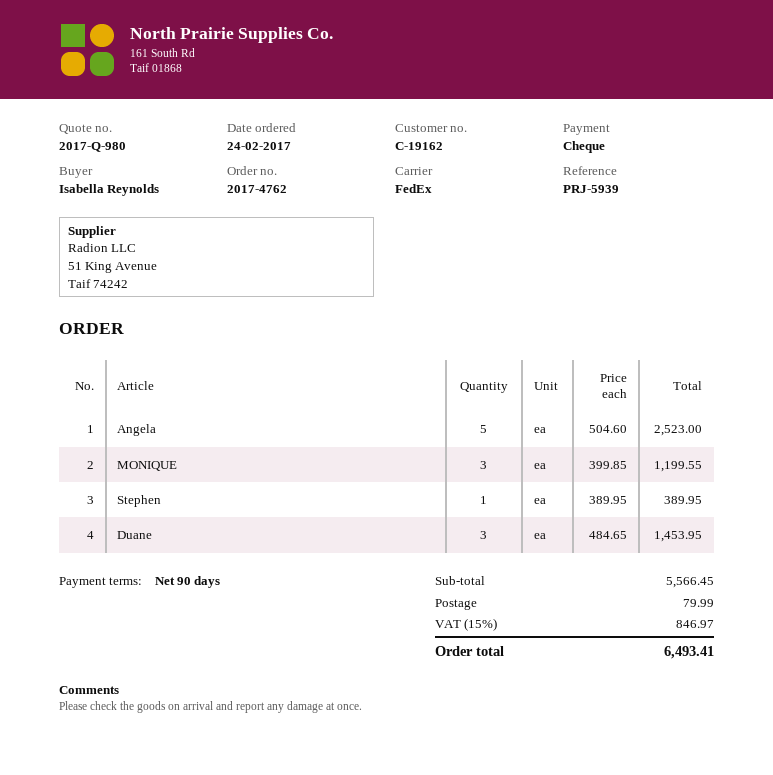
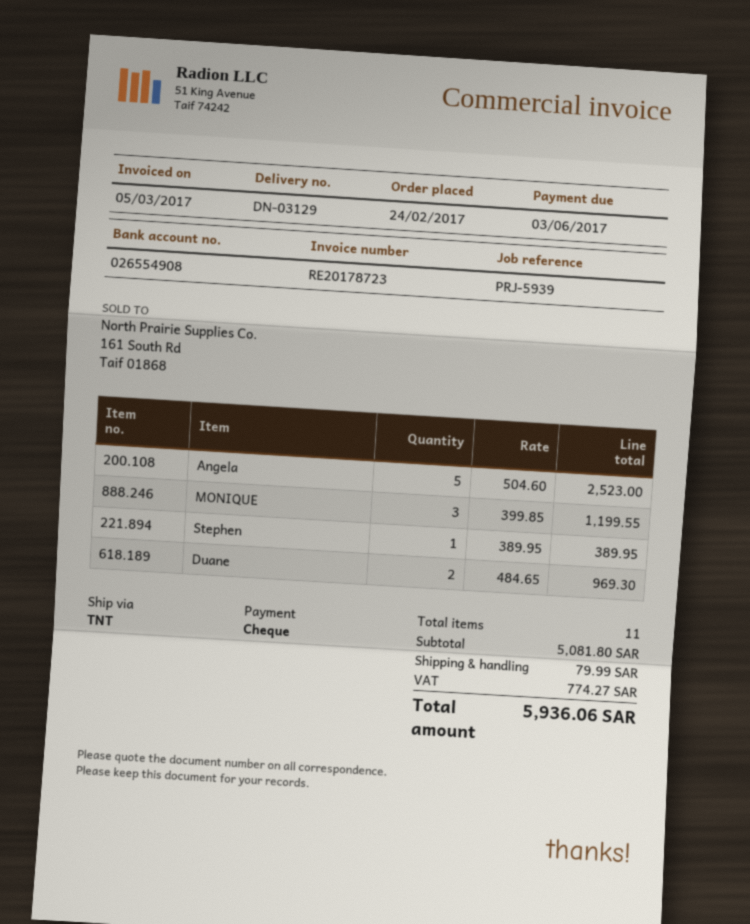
shipping method: FedEx -> TNT
Duane: 3 x 484.65 = 1453.95 -> 2 x 484.65 = 969.30
subtotal: 5566.45 -> 5081.80
tax: 846.97 -> 774.27
total: 6493.41 -> 5936.06

